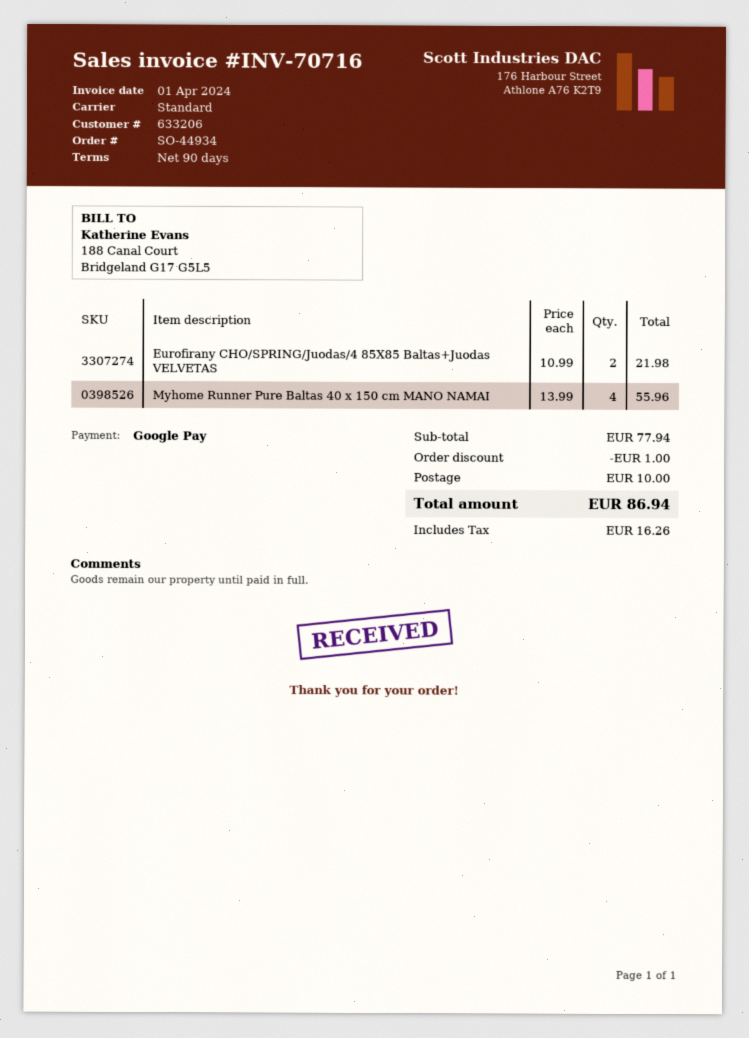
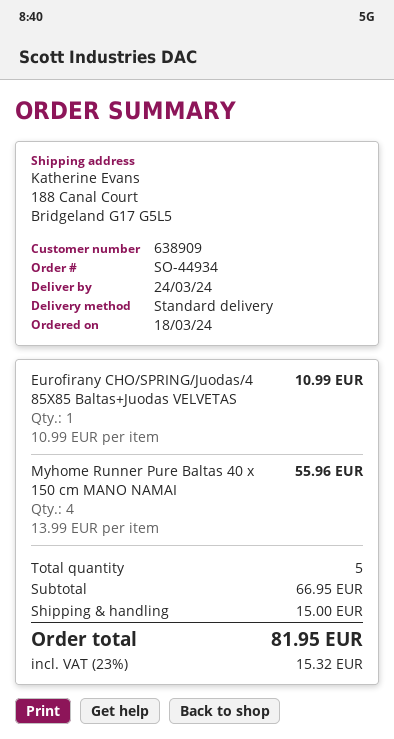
customer number: 633206 -> 638909
Eurofirany CHO/SPRING/Juodas/4 85X85 Baltas+Juodas VELVETAS: 2 x 10.99 = 21.98 -> 1 x 10.99 = 10.99
subtotal: 77.94 -> 66.95
discount: 1.00 -> none
shipping: 10.00 -> 15.00
tax: 16.26 -> 15.32
total: 86.94 -> 81.95

